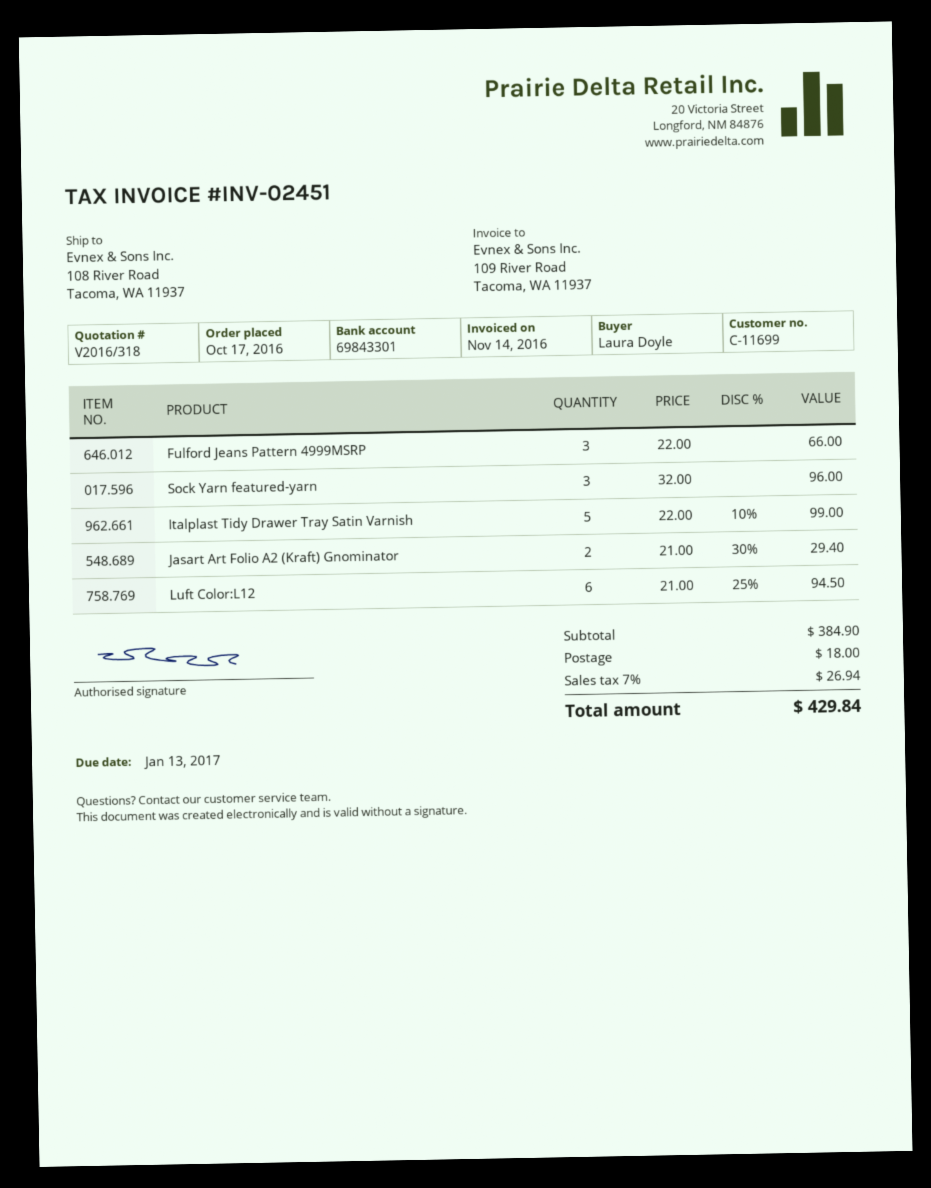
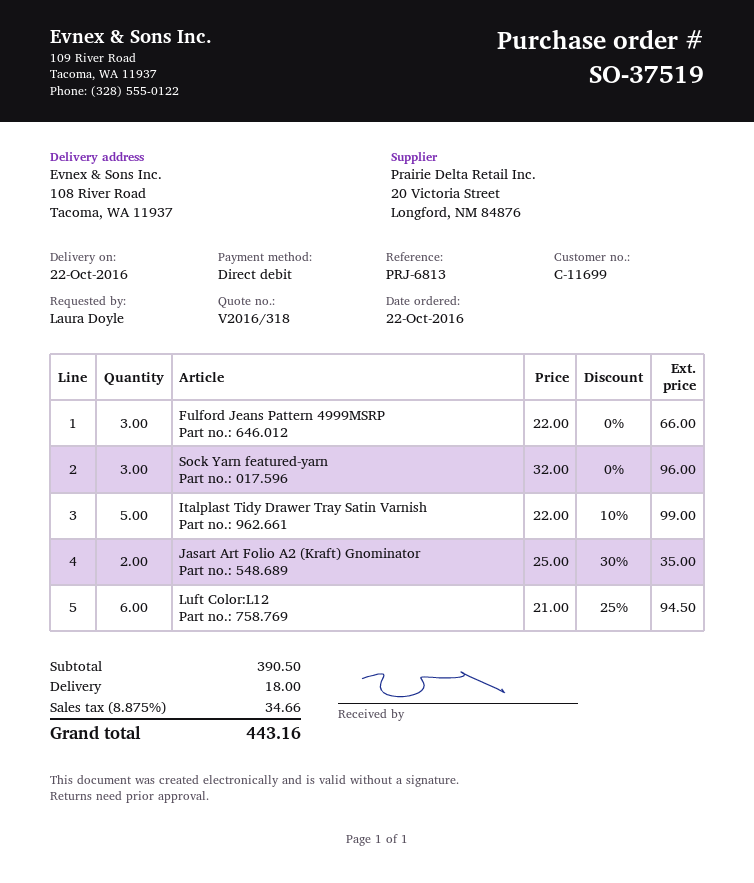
order date: 2016-10-17 -> 2016-10-22
Jasart Art Folio A2 (Kraft) Gnominator: 2 x 21.00 - 30% = 29.40 -> 2 x 25.00 - 30% = 35.00
subtotal: 384.90 -> 390.50
tax: 7% = 26.94 -> 8.875% = 34.66
total: 429.84 -> 443.16

